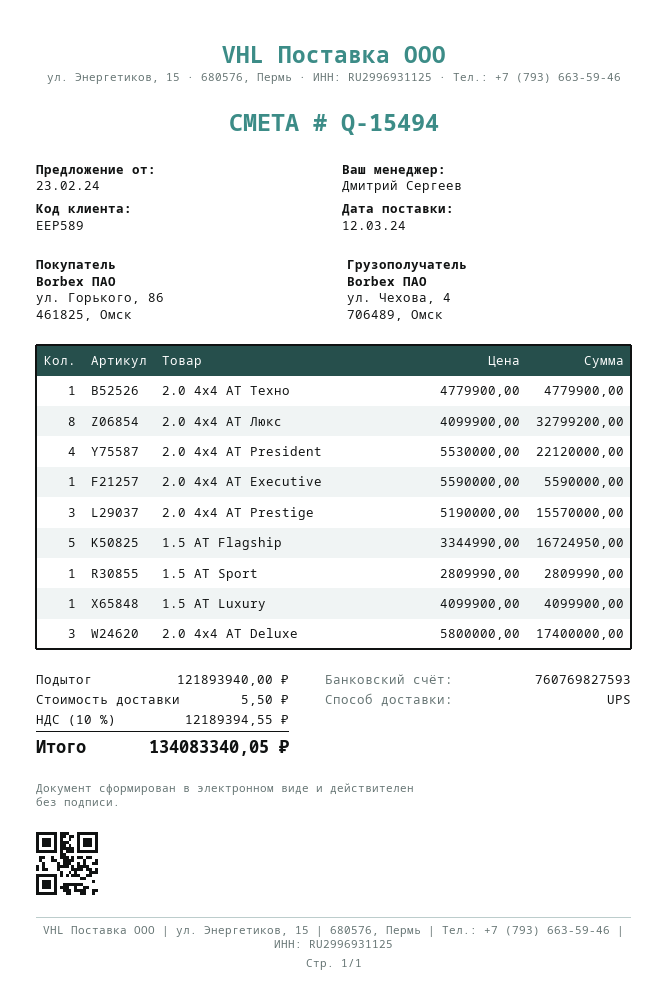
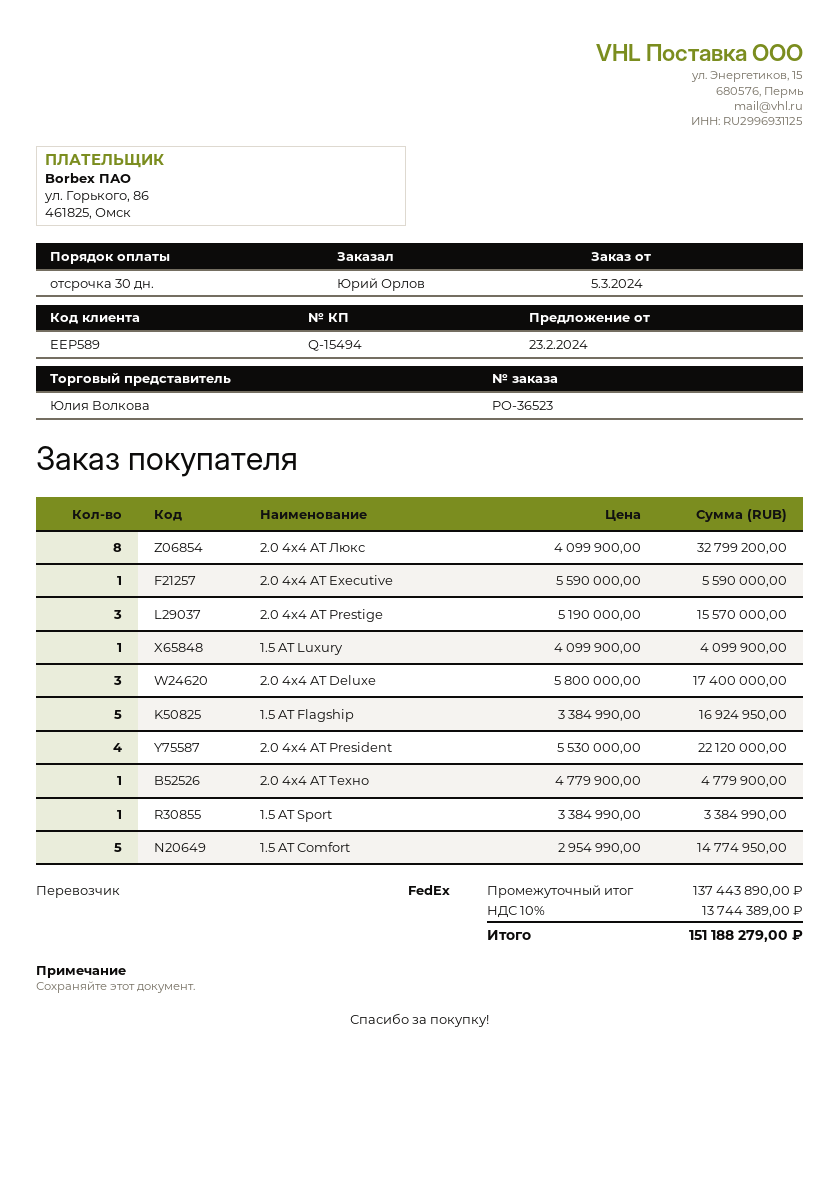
sales rep: Дмитрий Сергеев -> Юлия Волкова
shipping method: UPS -> FedEx
1.5 AT Flagship: 5 x 3344990.00 = 16724950.00 -> 5 x 3384990.00 = 16924950.00
1.5 AT Sport: 1 x 2809990.00 = 2809990.00 -> 1 x 3384990.00 = 3384990.00
1.5 AT Comfort: none -> 5 x 2954990.00 = 14774950.00
subtotal: 121893940.00 -> 137443890.00
shipping: 5.50 -> none
tax: 10% = 12189394.55 -> 10% = 13744389.00
total: 134083340.05 -> 151188279.00

